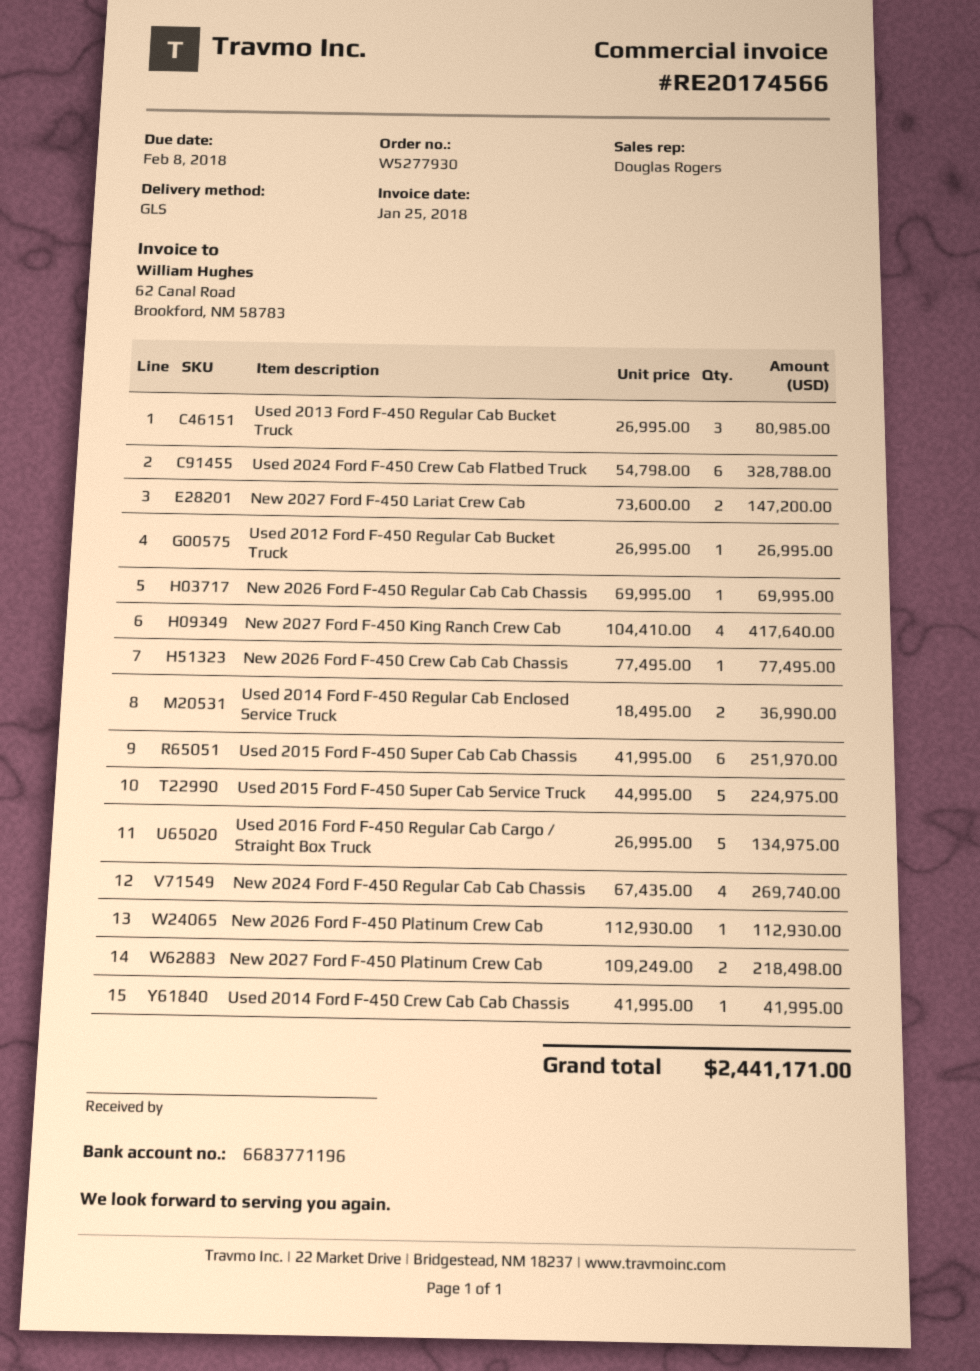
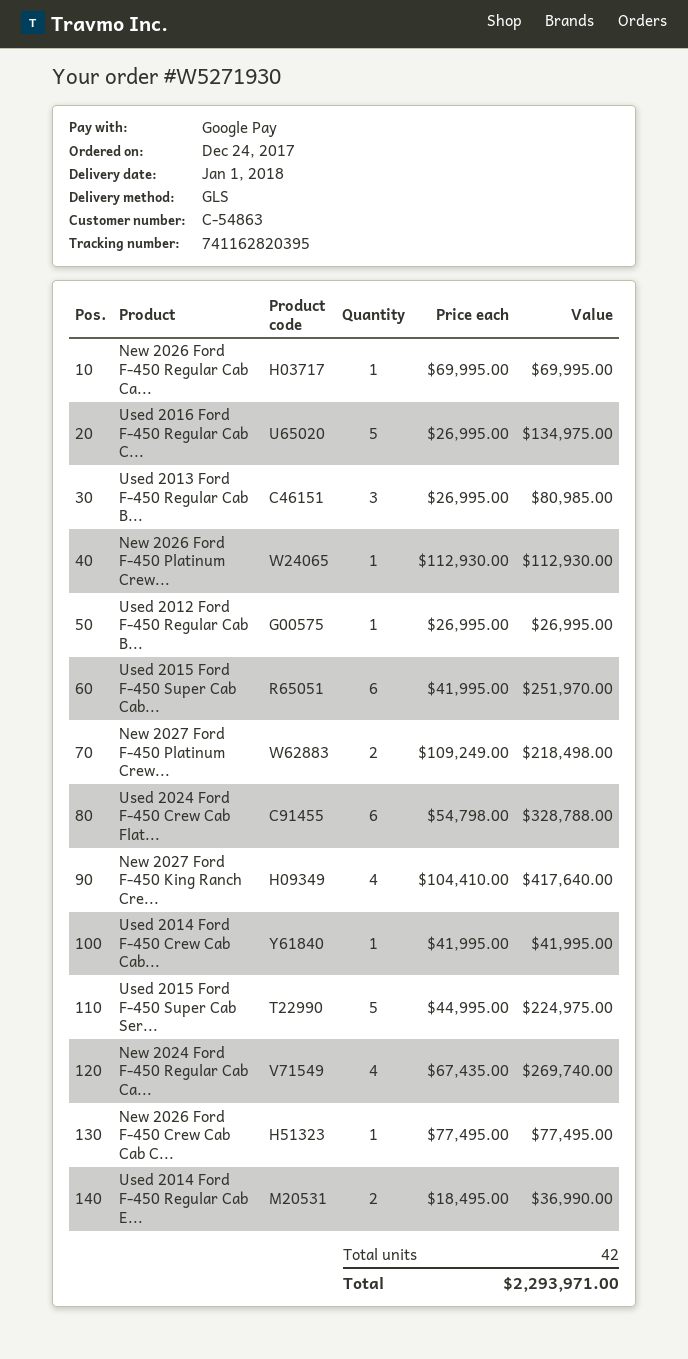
order number: W5277930 -> W5271930
New 2027 Ford F-450 Lariat Crew Cab: 2 x 73600.00 = 147200.00 -> none
total: 2441171.00 -> 2293971.00

